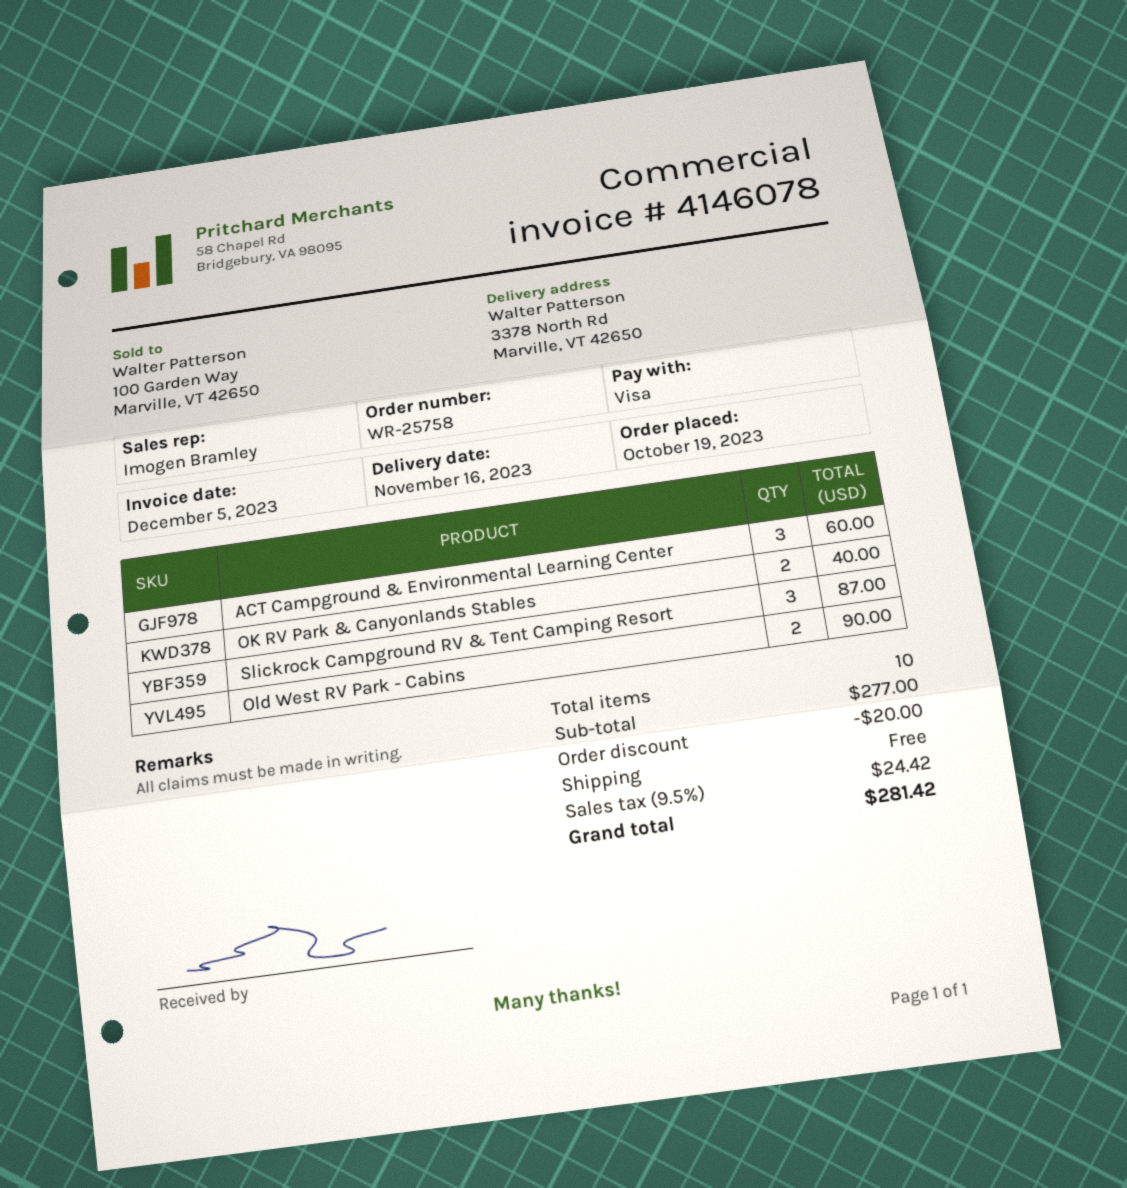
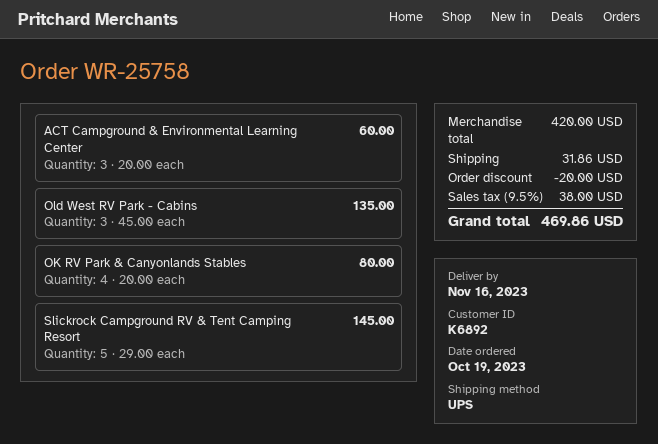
OK RV Park & Canyonlands Stables: 2 for 40.00 -> 4 for 80.00
Slickrock Campground RV & Tent Camping Resort: 3 for 87.00 -> 5 for 145.00
Old West RV Park - Cabins: 2 for 90.00 -> 3 for 135.00
subtotal: 277.00 -> 420.00
shipping: 0.00 -> 31.86
tax: 9.5% = 24.42 -> 9.5% = 38.00
total: 281.42 -> 469.86

